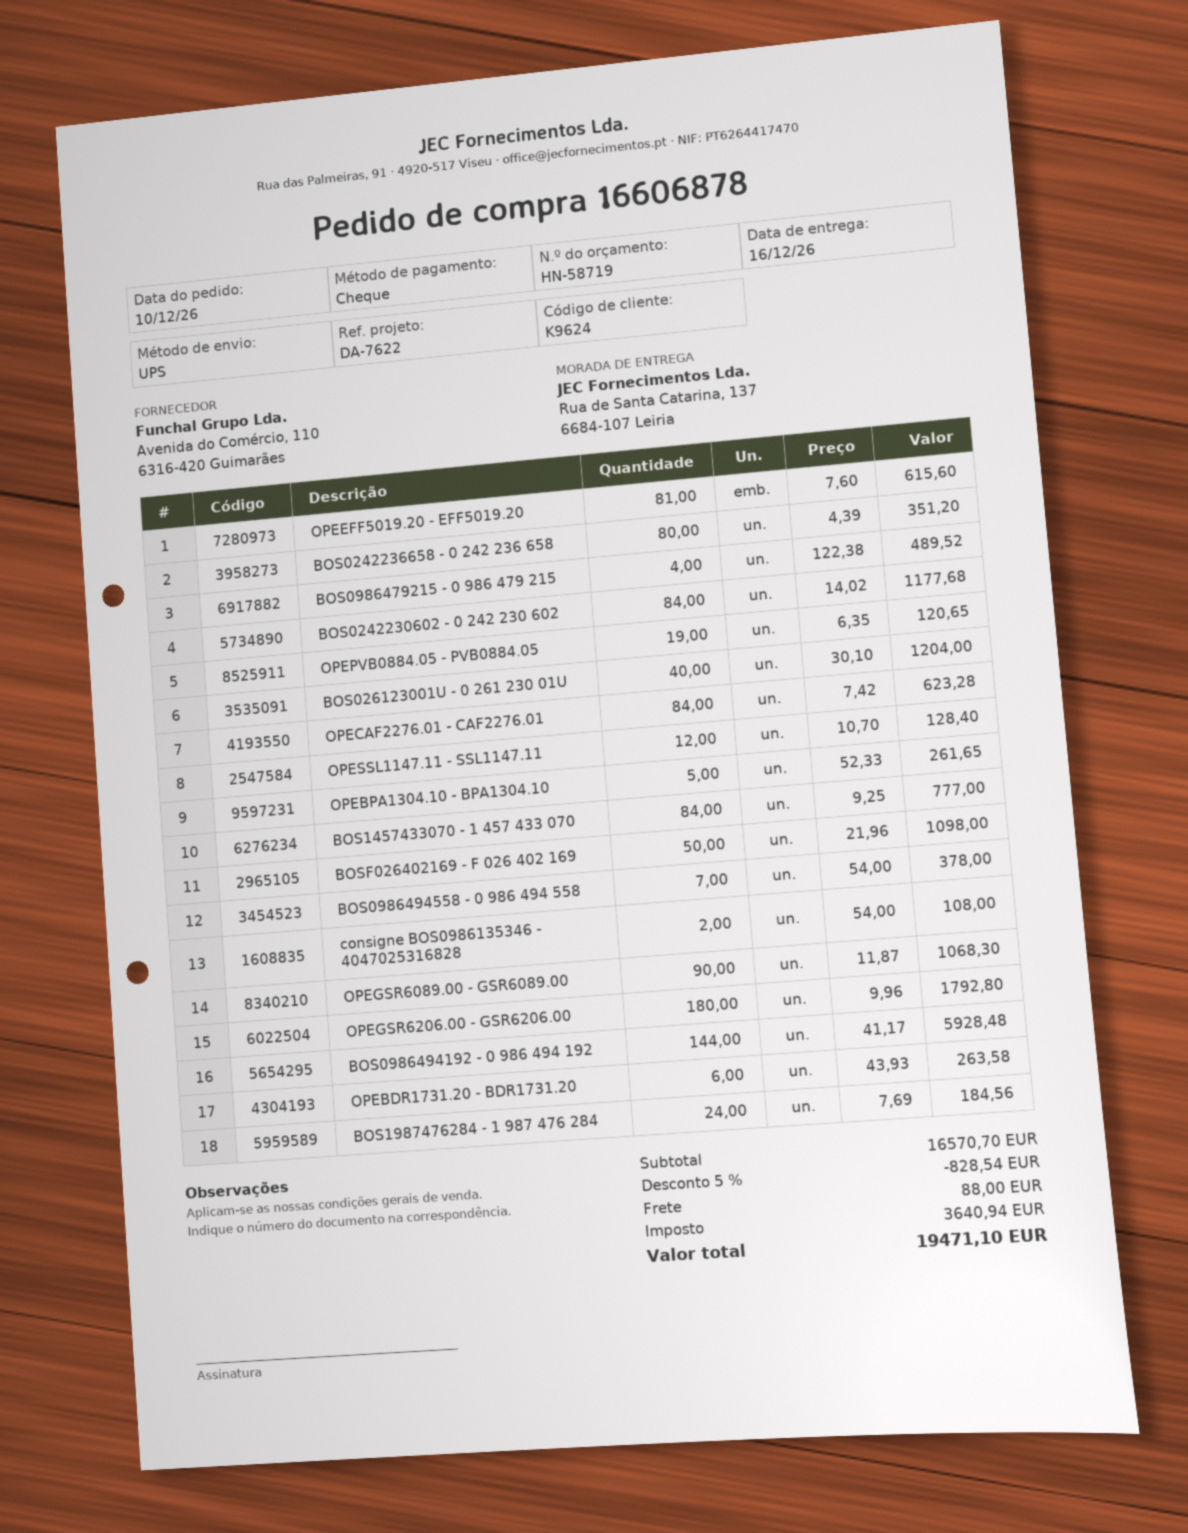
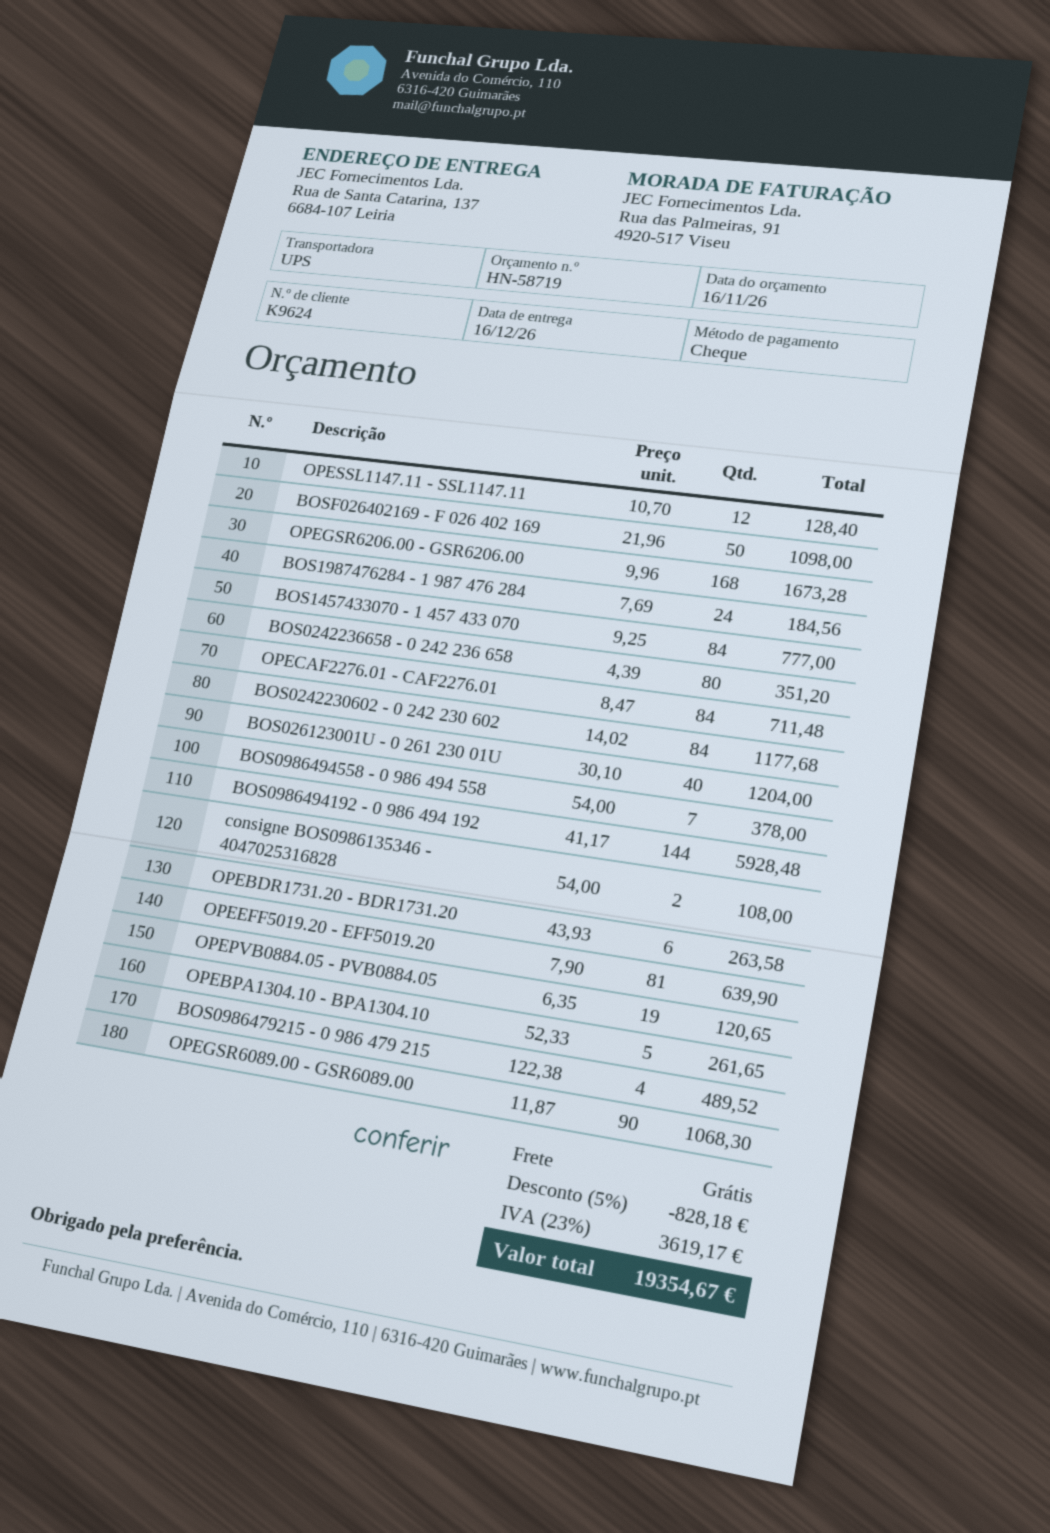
OPEEFF5019.20 - EFF5019.20: 81 x 7.60 = 615.60 -> 81 x 7.90 = 639.90
OPECAF2276.01 - CAF2276.01: 84 x 7.42 = 623.28 -> 84 x 8.47 = 711.48
OPEGSR6206.00 - GSR6206.00: 180 x 9.96 = 1792.80 -> 168 x 9.96 = 1673.28
discount: 5% = 828.54 -> 5% = 828.18
shipping: 88.00 -> 0.00
tax: 3640.94 -> 3619.17
total: 19471.10 -> 19354.67

